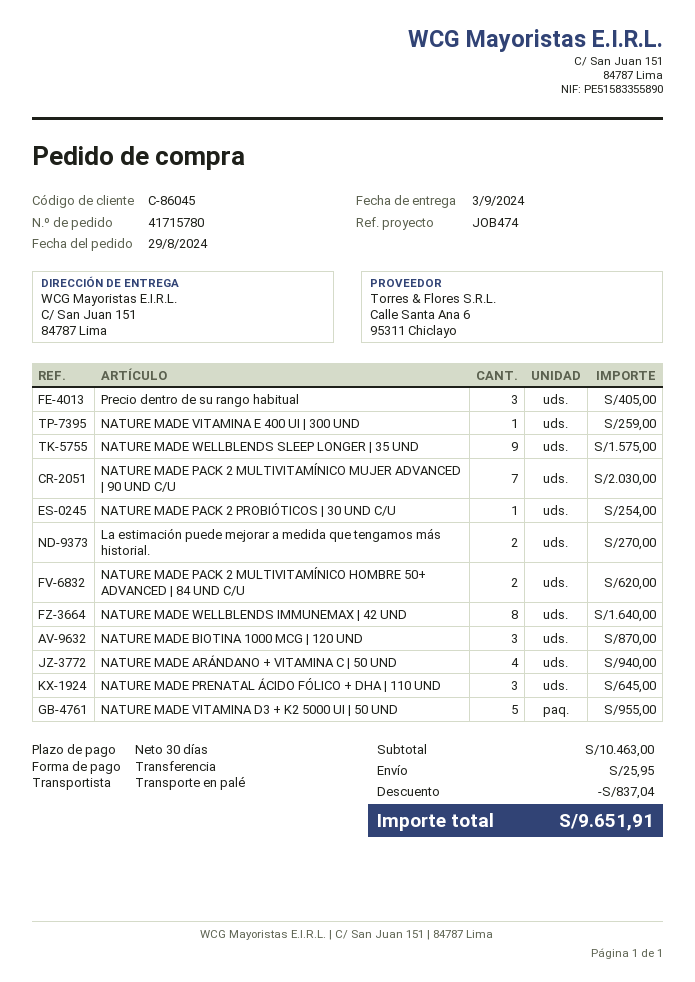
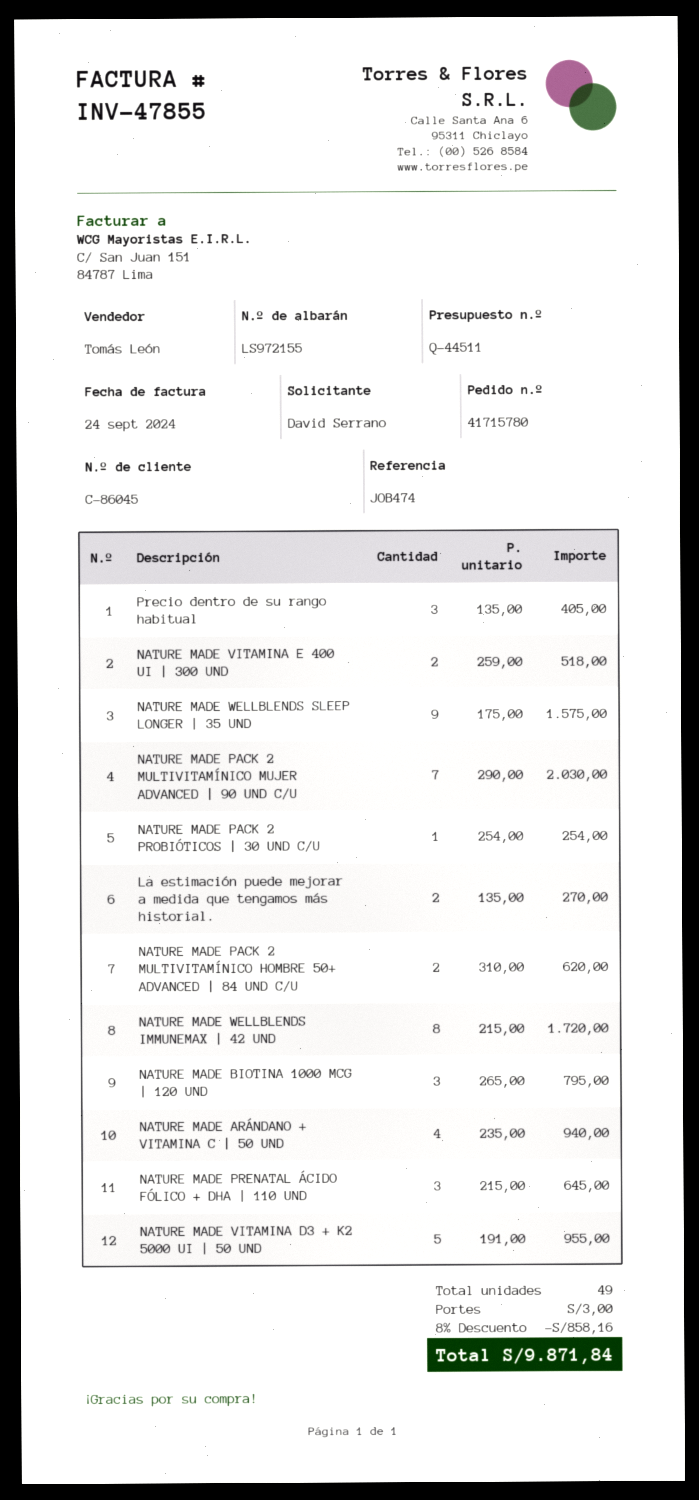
NATURE MADE VITAMINA E 400 UI | 300 UND: 1 for 259.00 -> 2 for 518.00
NATURE MADE WELLBLENDS IMMUNEMAX | 42 UND: 8 for 1640.00 -> 8 for 1720.00
NATURE MADE BIOTINA 1000 MCG | 120 UND: 3 for 870.00 -> 3 for 795.00
discount: 837.04 -> 858.16
shipping: 25.95 -> 3.00
total: 9651.91 -> 9871.84

